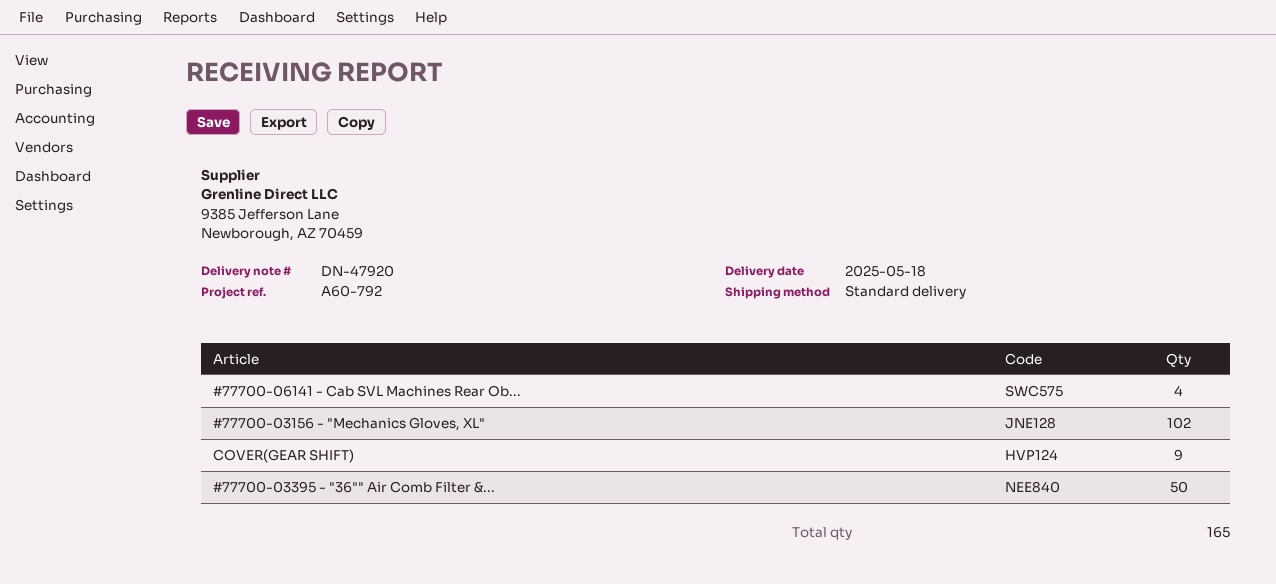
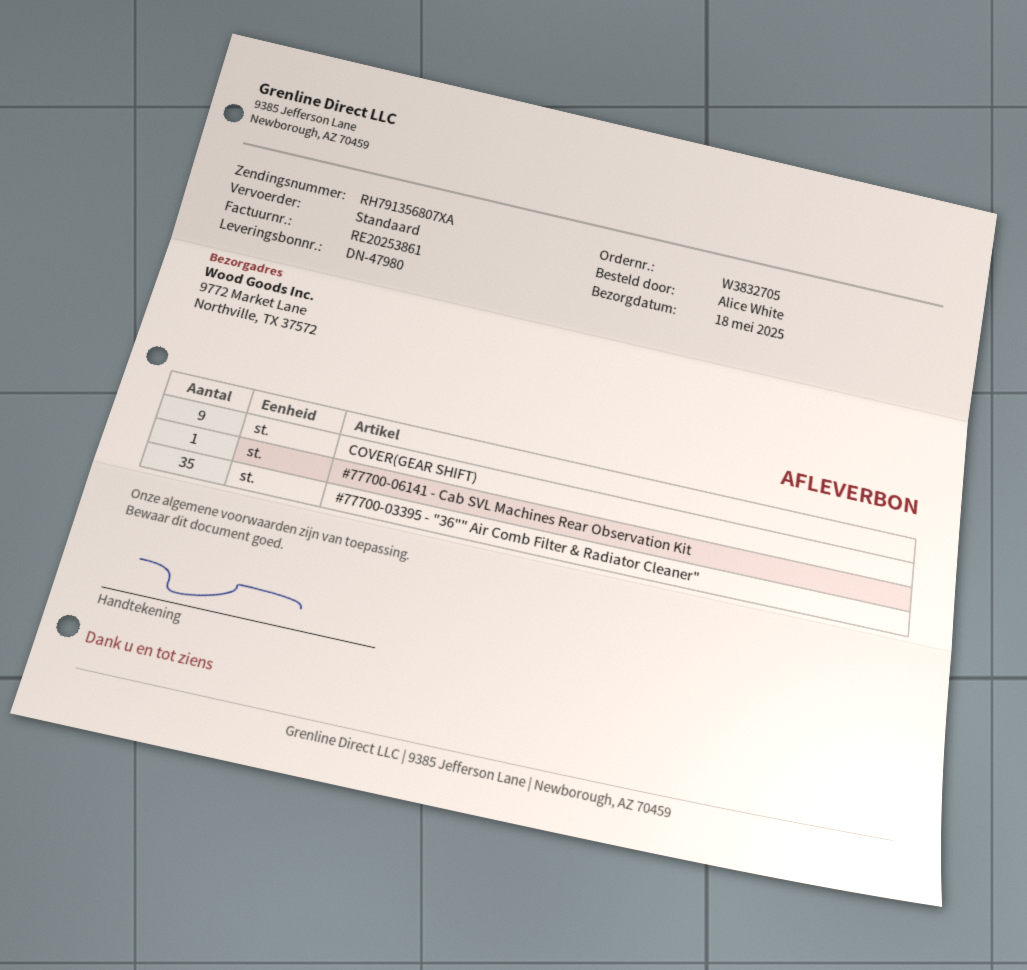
delivery note number: DN-47920 -> DN-47980
#77700-06141 - Cab SVL Machines Rear Ob...: 4 -> 1
#77700-03156 - "Mechanics Gloves, XL": 102 -> none
#77700-03395 - "36"" Air Comb Filter &...: 50 -> 35

